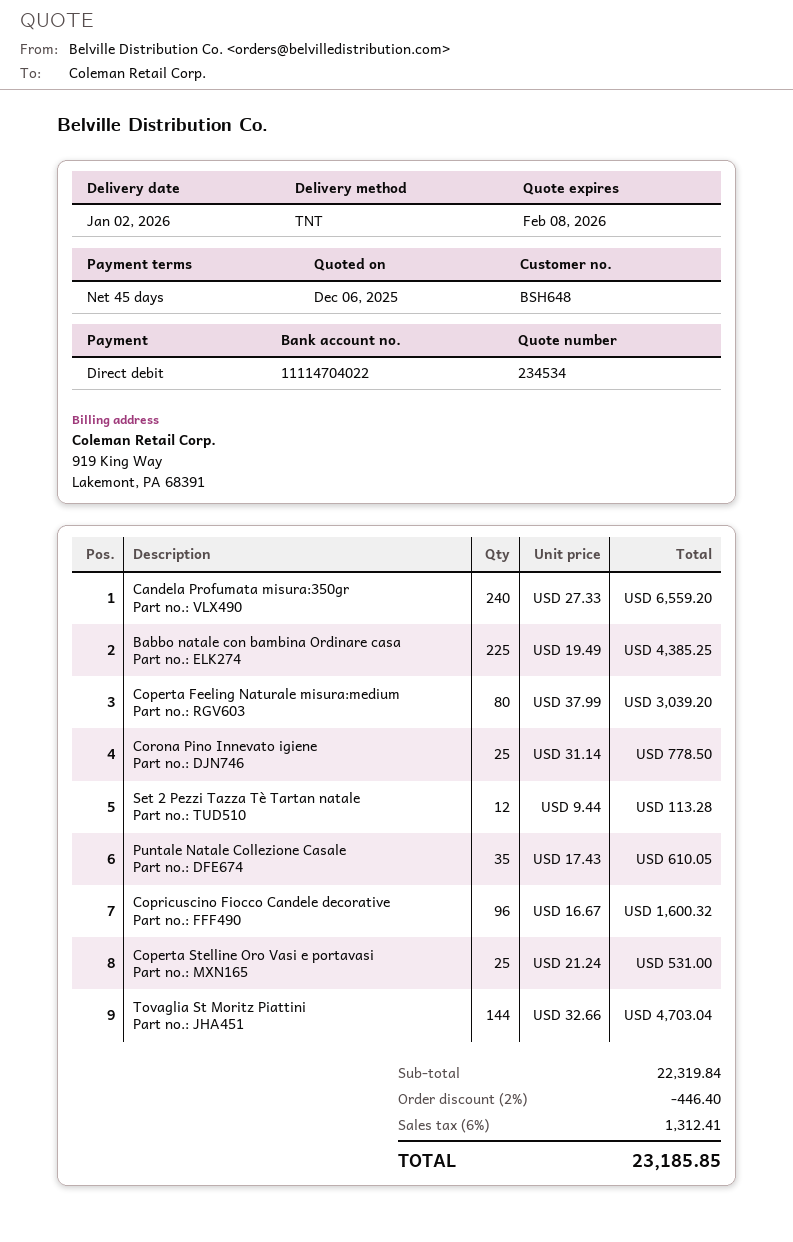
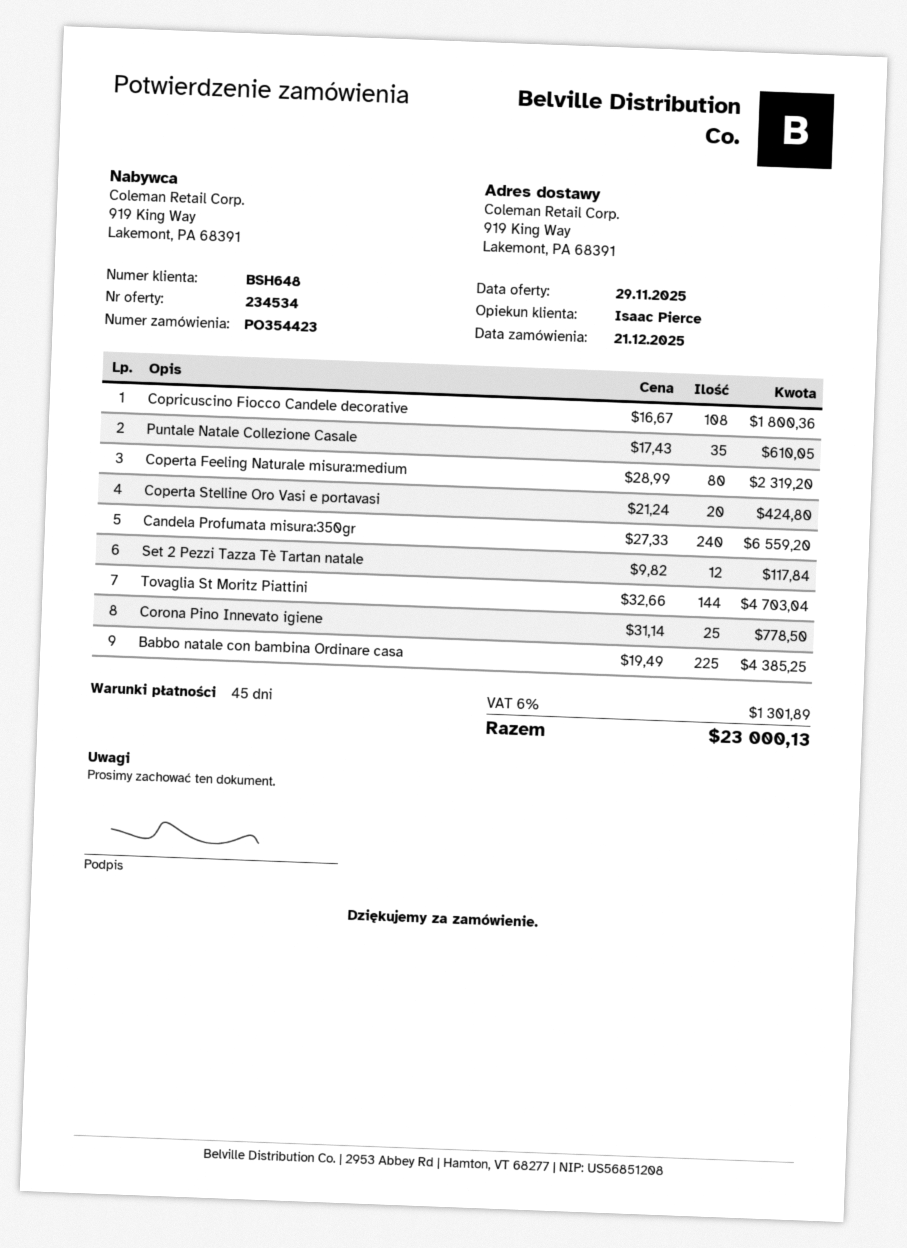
quote date: 2025-12-06 -> 2025-11-29
Coperta Feeling Naturale misura:medium: 80 x 37.99 = 3039.20 -> 80 x 28.99 = 2319.20
Set 2 Pezzi Tazza Tè Tartan natale: 12 x 9.44 = 113.28 -> 12 x 9.82 = 117.84
Copricuscino Fiocco Candele decorative: 96 x 16.67 = 1600.32 -> 108 x 16.67 = 1800.36
Coperta Stelline Oro Vasi e portavasi: 25 x 21.24 = 531.00 -> 20 x 21.24 = 424.80
discount: 2% = 446.40 -> none
tax: 6% = 1312.41 -> 6% = 1301.89
total: 23185.85 -> 23000.13

